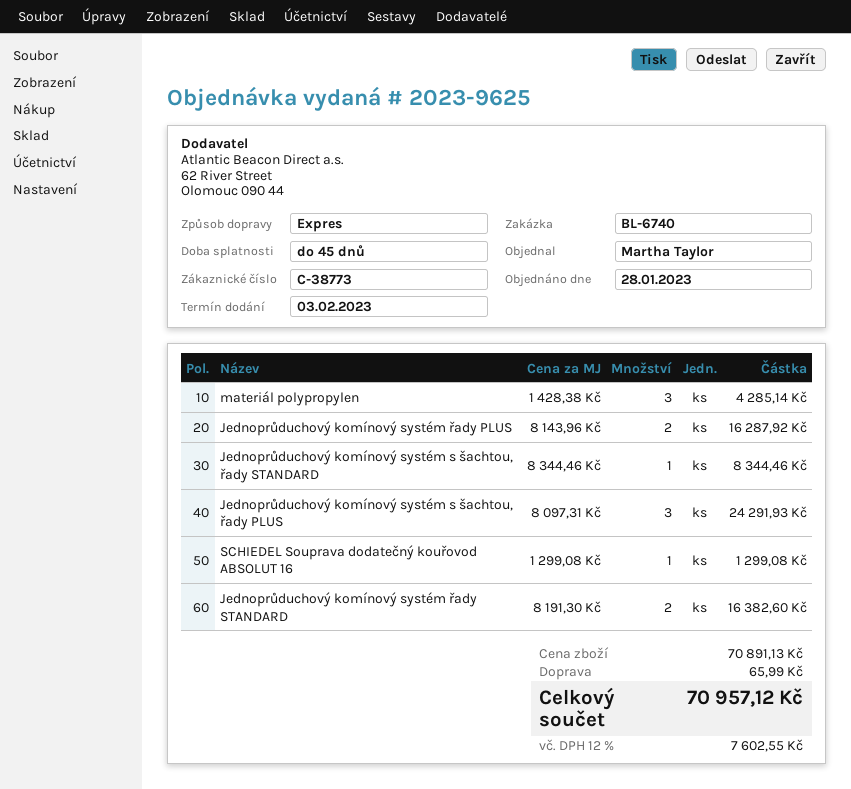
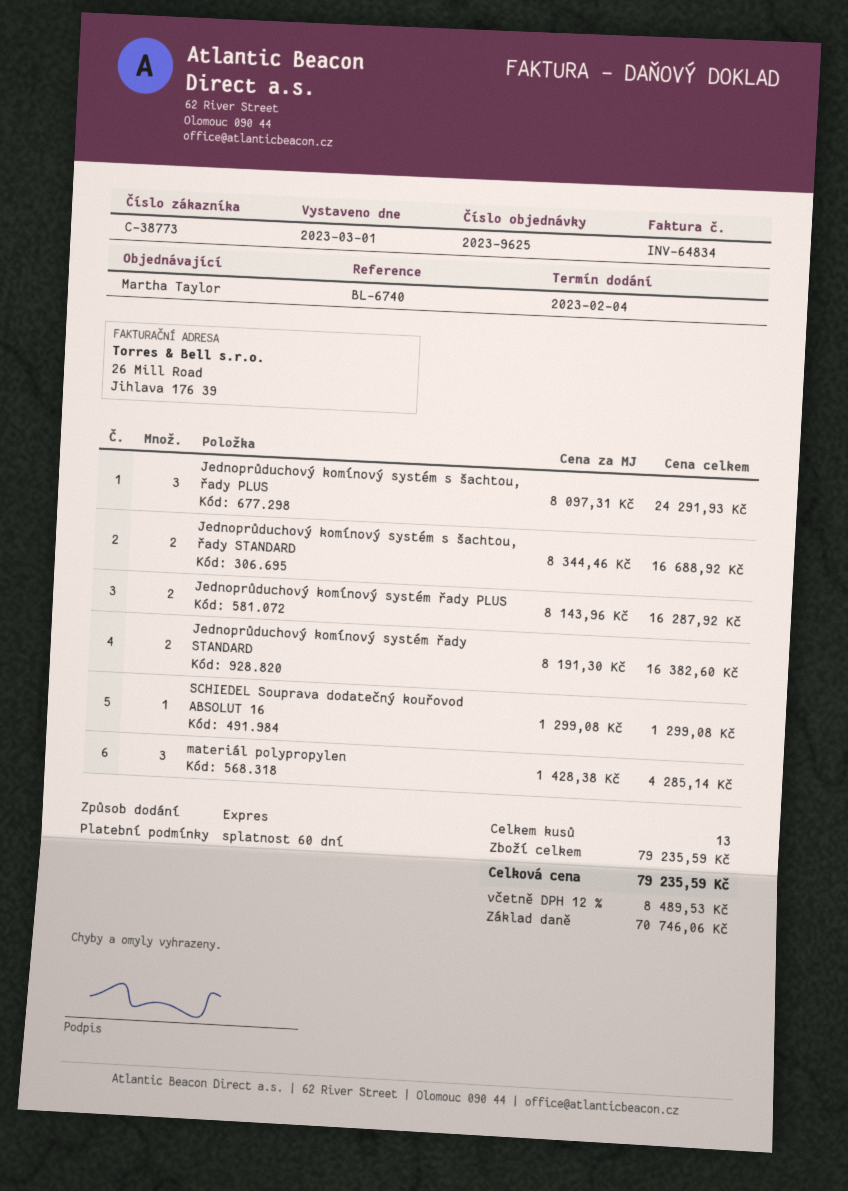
delivery date: 2023-02-03 -> 2023-02-04
payment terms: 45 days -> 60 days
Jednoprůduchový komínový systém s šachtou, řady STANDARD: 1 x 8344.46 = 8344.46 -> 2 x 8344.46 = 16688.92
subtotal: 70891.13 -> 79235.59
shipping: 65.99 -> none
tax: 12% = 7602.55 -> 12% = 8489.53
total: 70957.12 -> 79235.59

